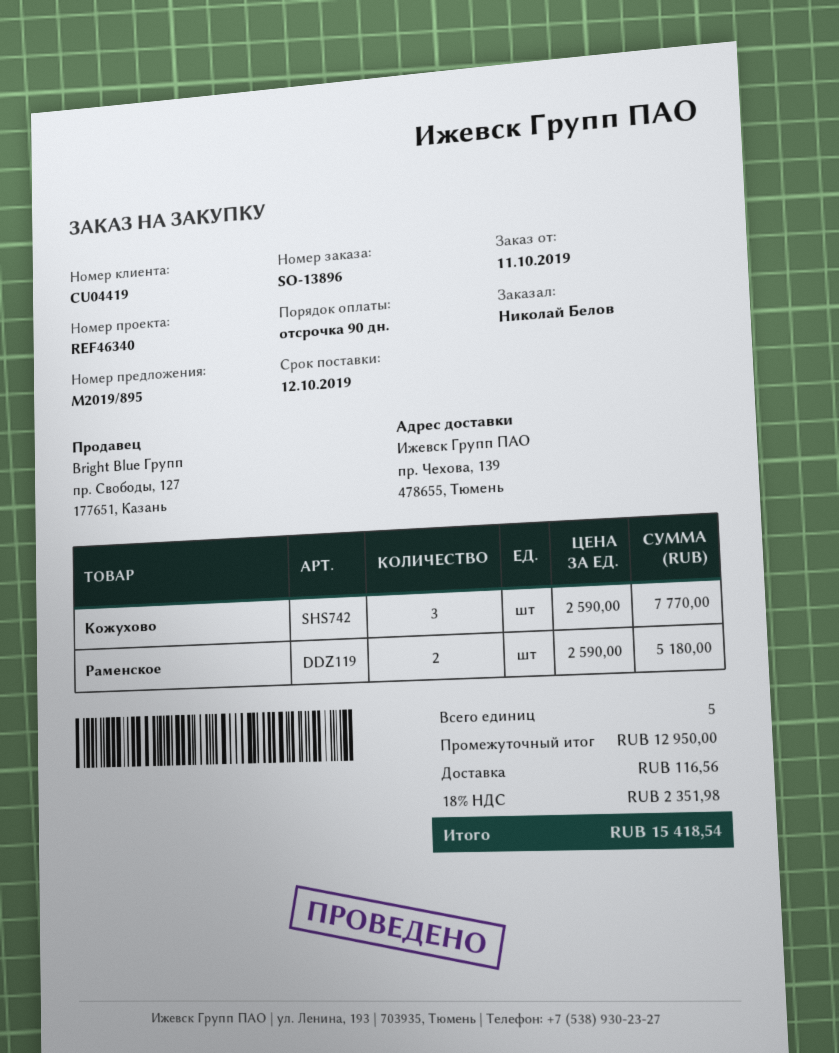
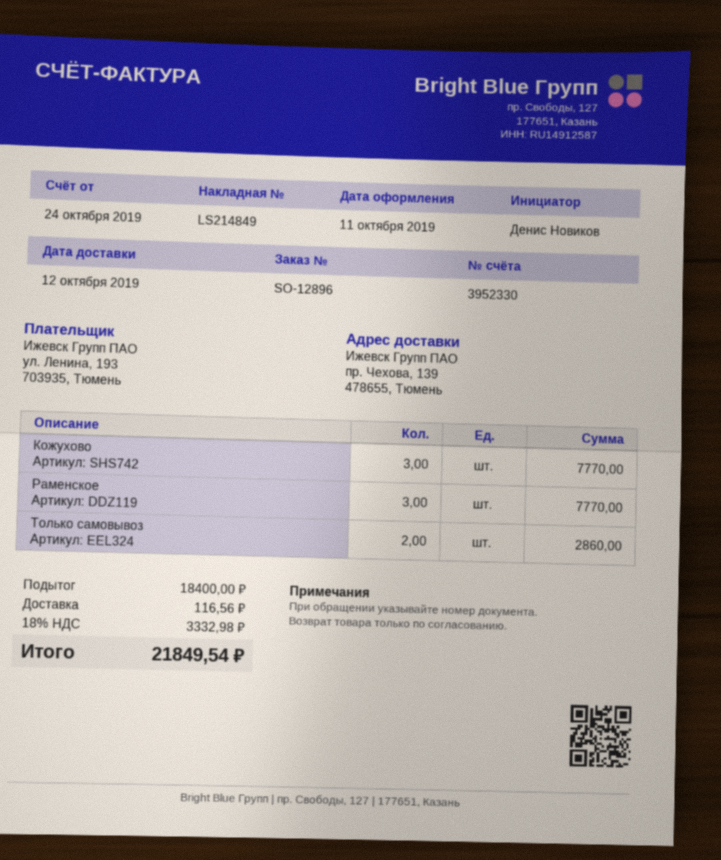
order number: SO-13896 -> SO-12896
ordered by: Николай Белов -> Денис Новиков
Раменское: 2 for 5180.00 -> 3 for 7770.00
Только самовывоз: none -> 2 for 2860.00
subtotal: 12950.00 -> 18400.00
tax: 18% = 2351.98 -> 18% = 3332.98
total: 15418.54 -> 21849.54

